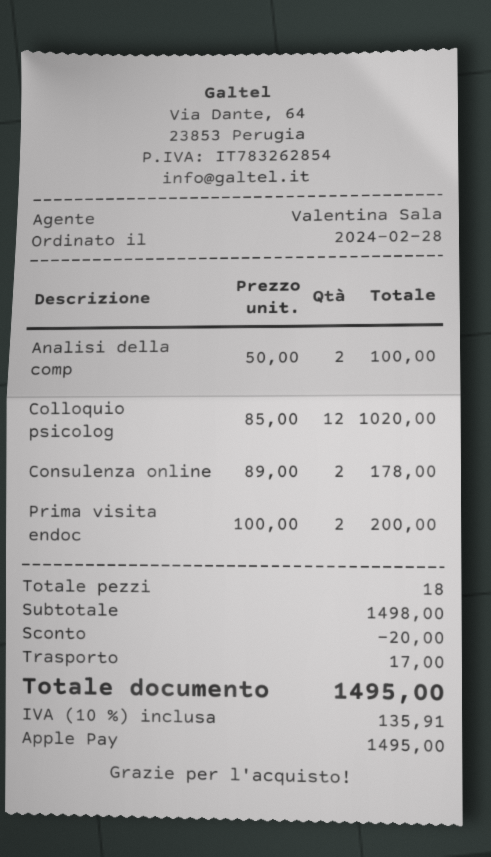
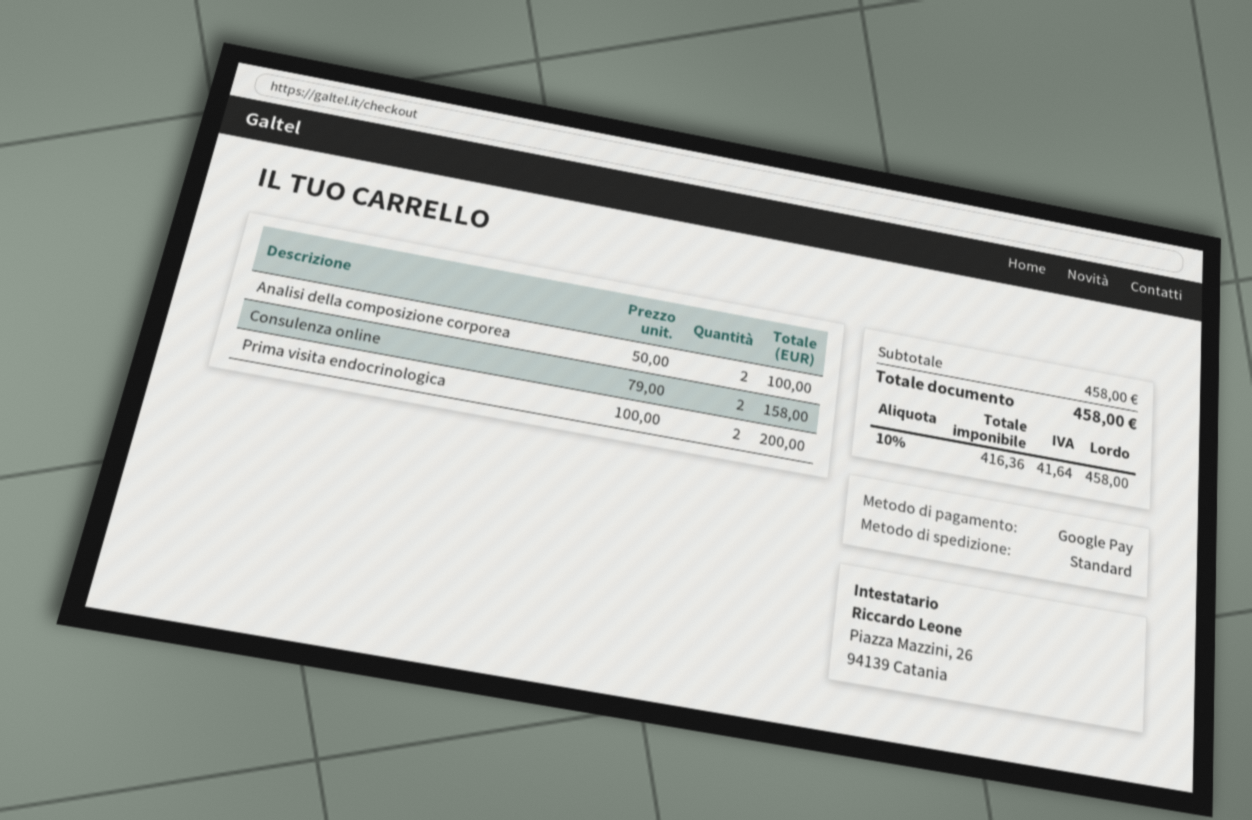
payment method: Apple Pay -> Google Pay
Colloquio psicolog: 12 x 85.00 = 1020.00 -> none
Consulenza online: 2 x 89.00 = 178.00 -> 2 x 79.00 = 158.00
subtotal: 1498.00 -> 458.00
discount: 20.00 -> none
shipping: 17.00 -> none
tax: 10% = 135.91 -> 10% = 41.64
total: 1495.00 -> 458.00

